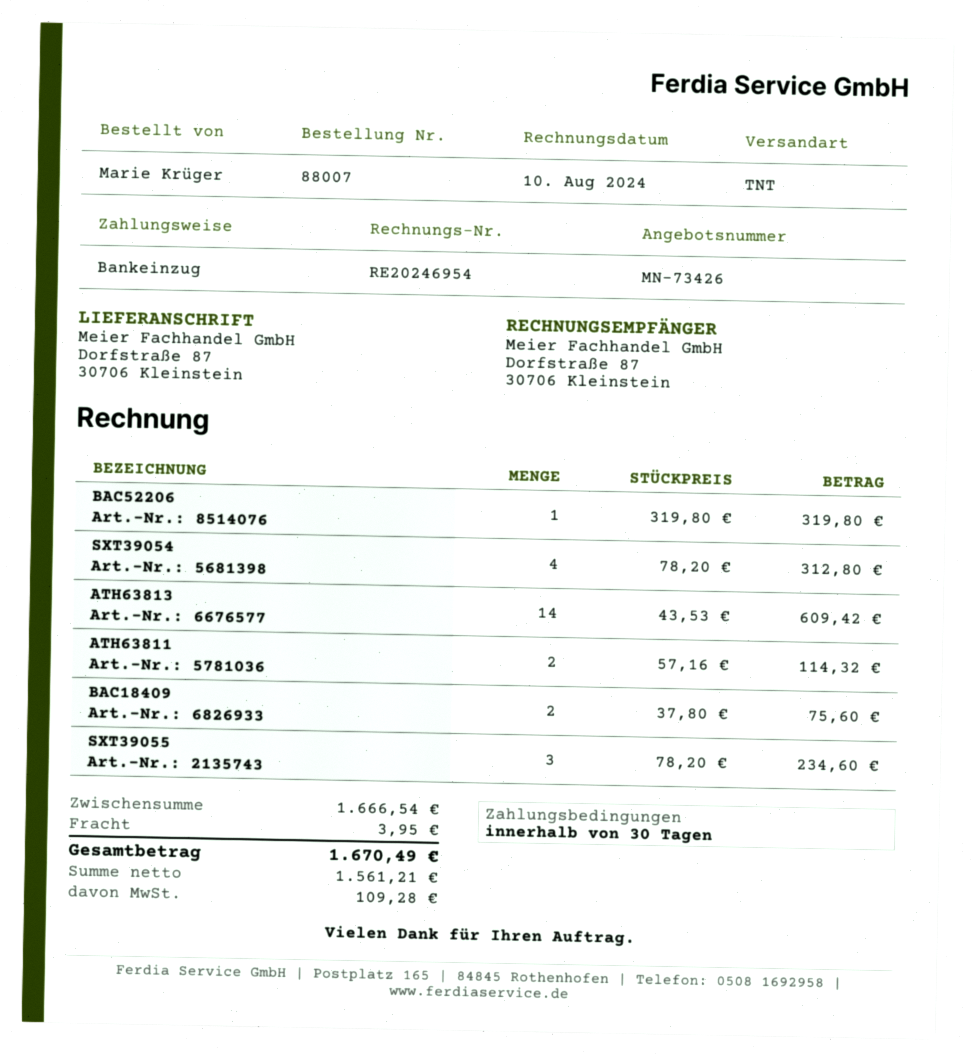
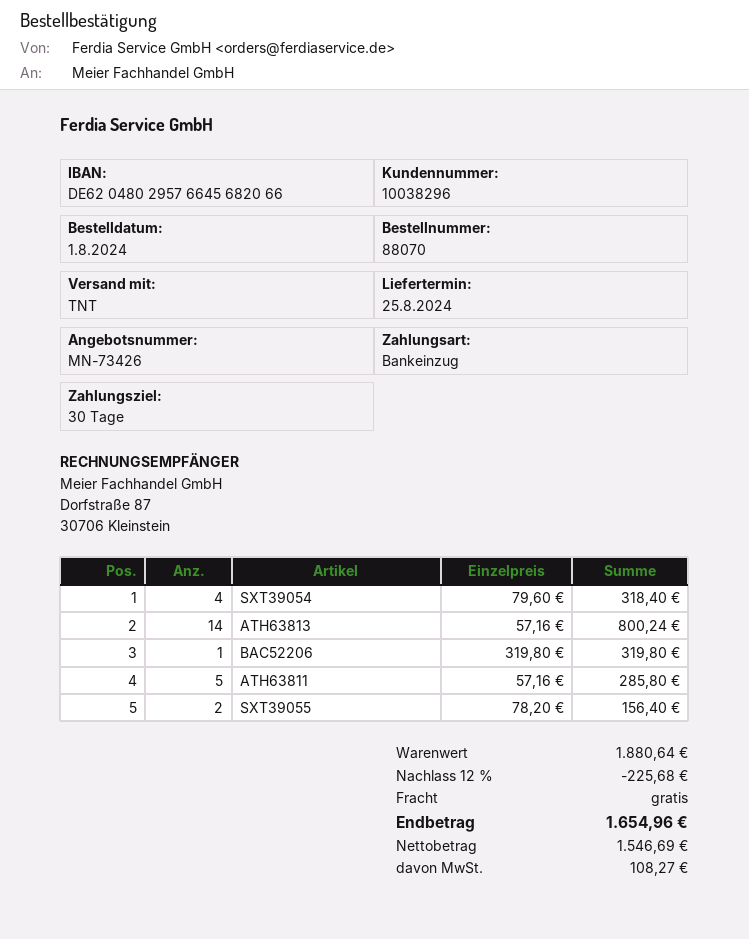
order number: 88007 -> 88070
SXT39054: 4 x 78.20 = 312.80 -> 4 x 79.60 = 318.40
ATH63813: 14 x 43.53 = 609.42 -> 14 x 57.16 = 800.24
ATH63811: 2 x 57.16 = 114.32 -> 5 x 57.16 = 285.80
BAC18409: 2 x 37.80 = 75.60 -> none
SXT39055: 3 x 78.20 = 234.60 -> 2 x 78.20 = 156.40
subtotal: 1666.54 -> 1880.64
discount: none -> 12% = 225.68
shipping: 3.95 -> 0.00
net: 1561.21 -> 1546.69
tax: 109.28 -> 108.27
total: 1670.49 -> 1654.96

